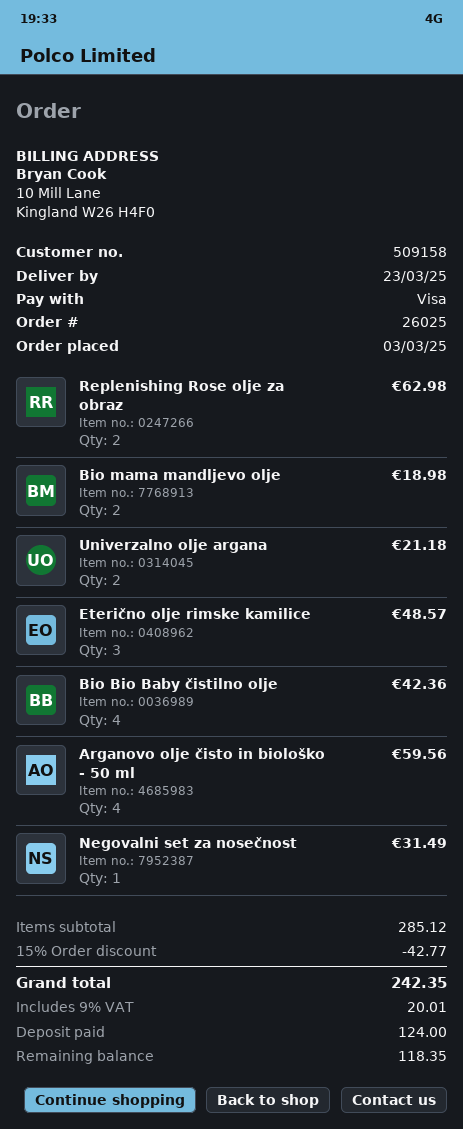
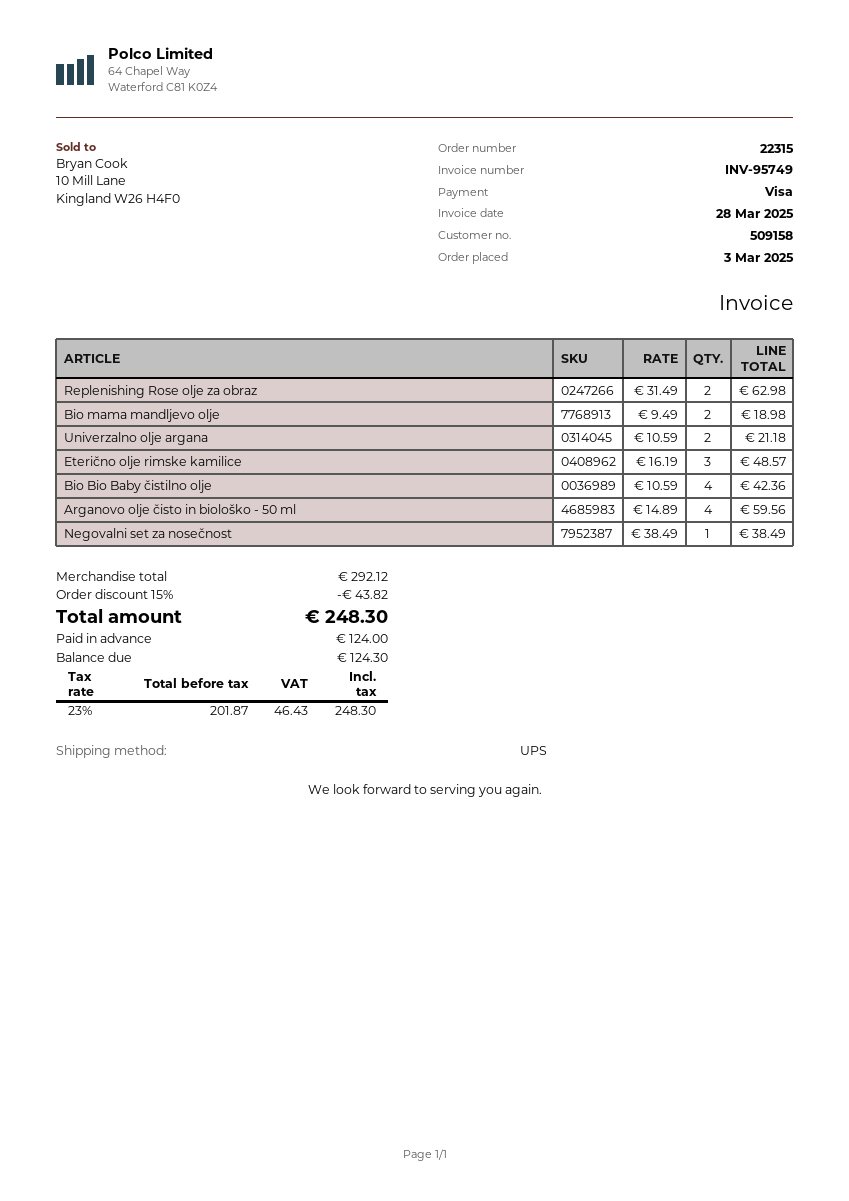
order number: 26025 -> 22315
Negovalni set za nosečnost: 1 for 31.49 -> 1 for 38.49
subtotal: 285.12 -> 292.12
discount: 15% = 42.77 -> 15% = 43.82
tax: 9% = 20.01 -> 23% = 46.43
total: 242.35 -> 248.30
balance: 118.35 -> 124.30

